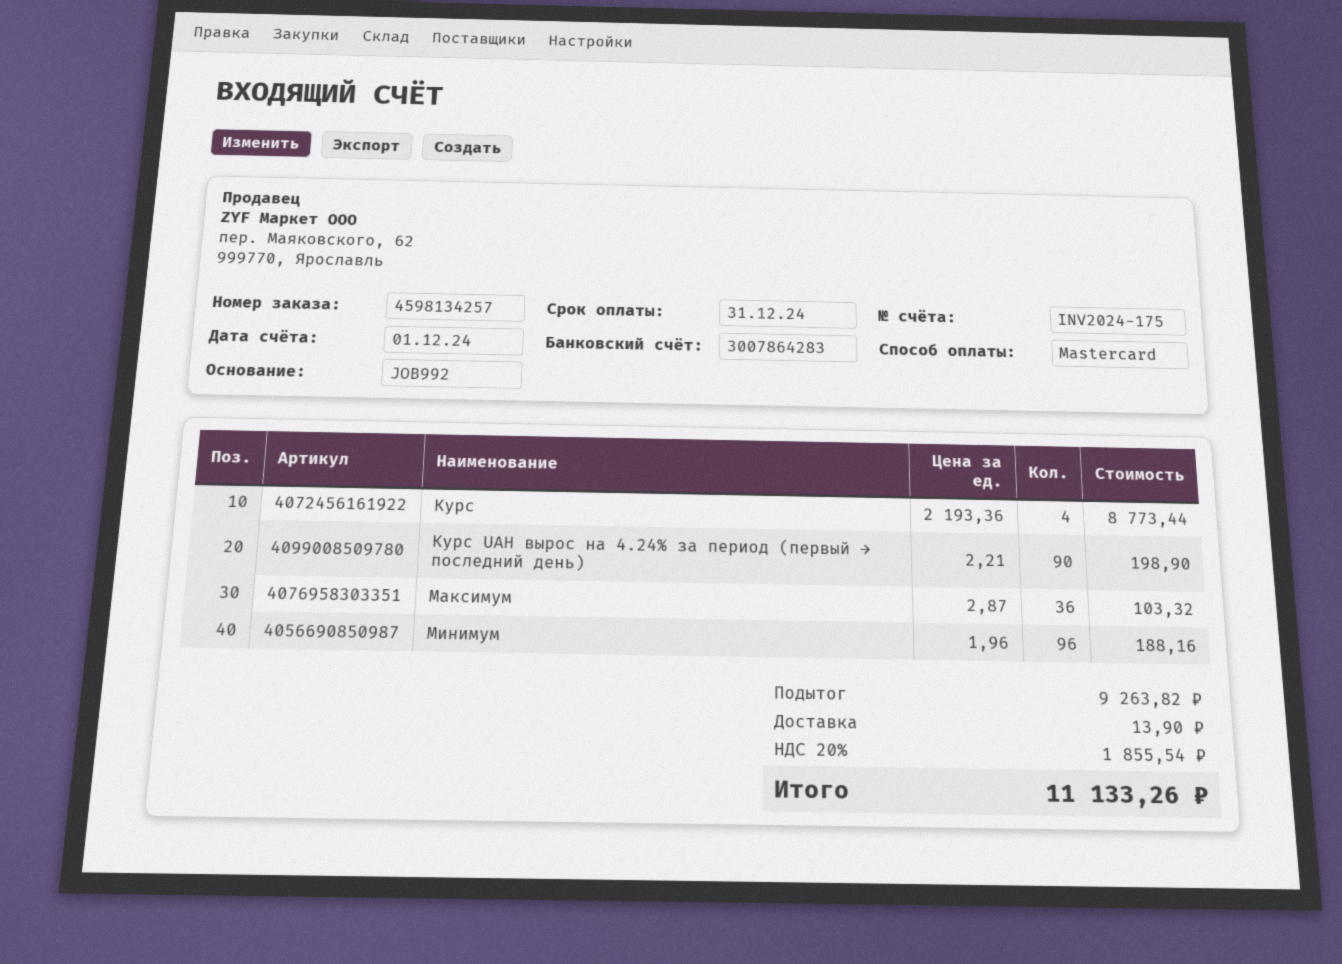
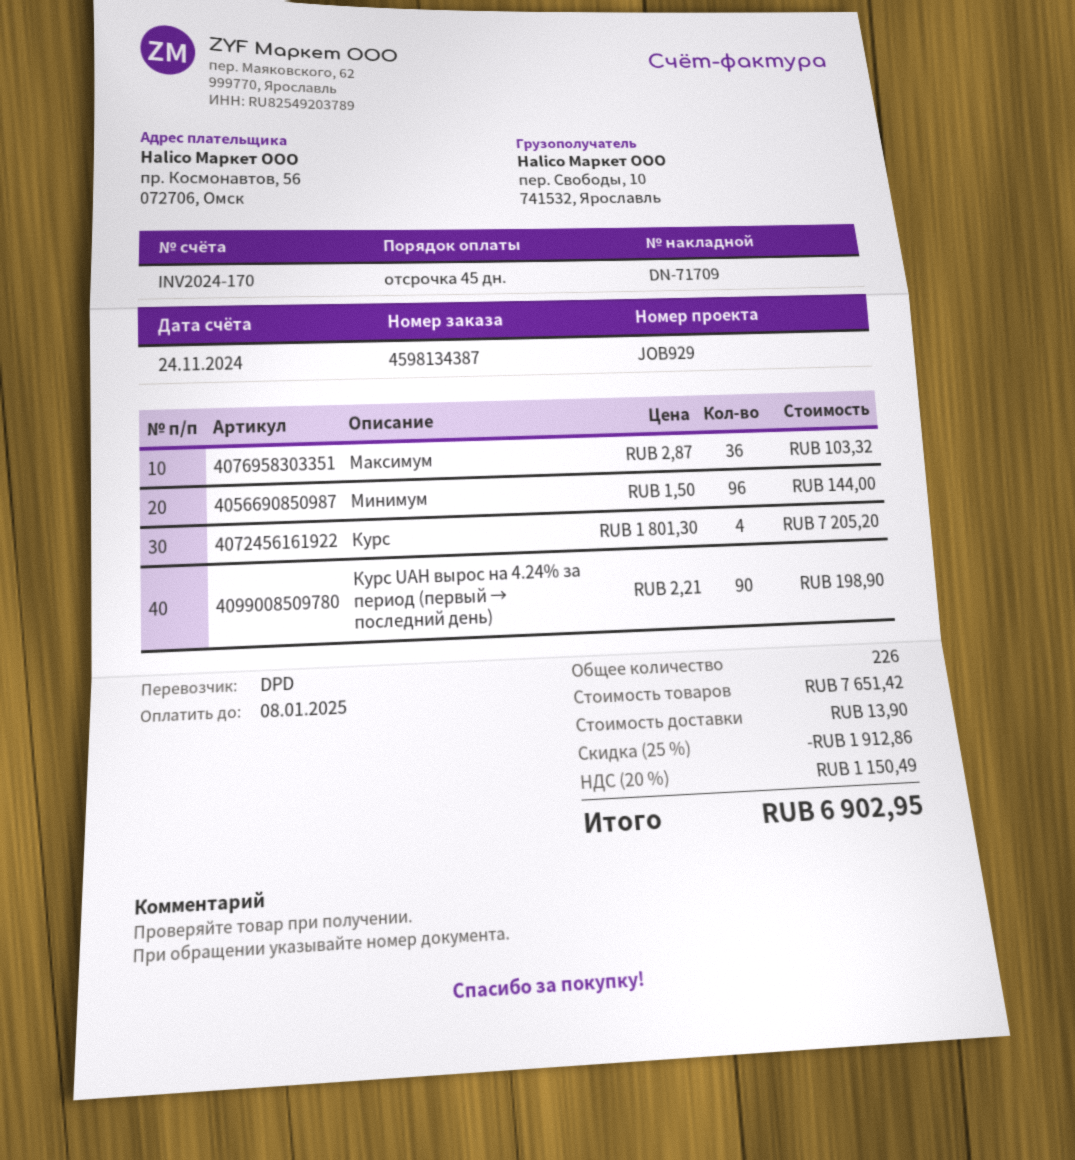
order number: 4598134257 -> 4598134387
invoice number: INV2024-175 -> INV2024-170
invoice date: 2024-12-01 -> 2024-11-24
due date: 2024-12-31 -> 2025-01-08
reference: JOB992 -> JOB929
Курс: 4 x 2193.36 = 8773.44 -> 4 x 1801.30 = 7205.20
Минимум: 96 x 1.96 = 188.16 -> 96 x 1.50 = 144.00
subtotal: 9263.82 -> 7651.42
discount: none -> 25% = 1912.86
tax: 20% = 1855.54 -> 20% = 1150.49
total: 11133.26 -> 6902.95

